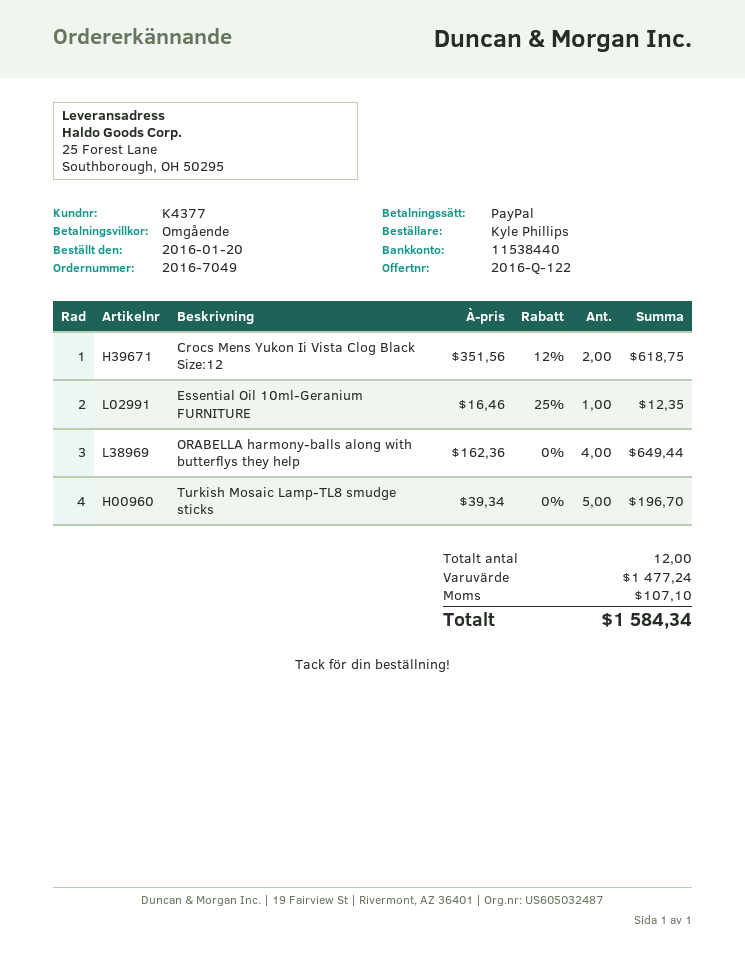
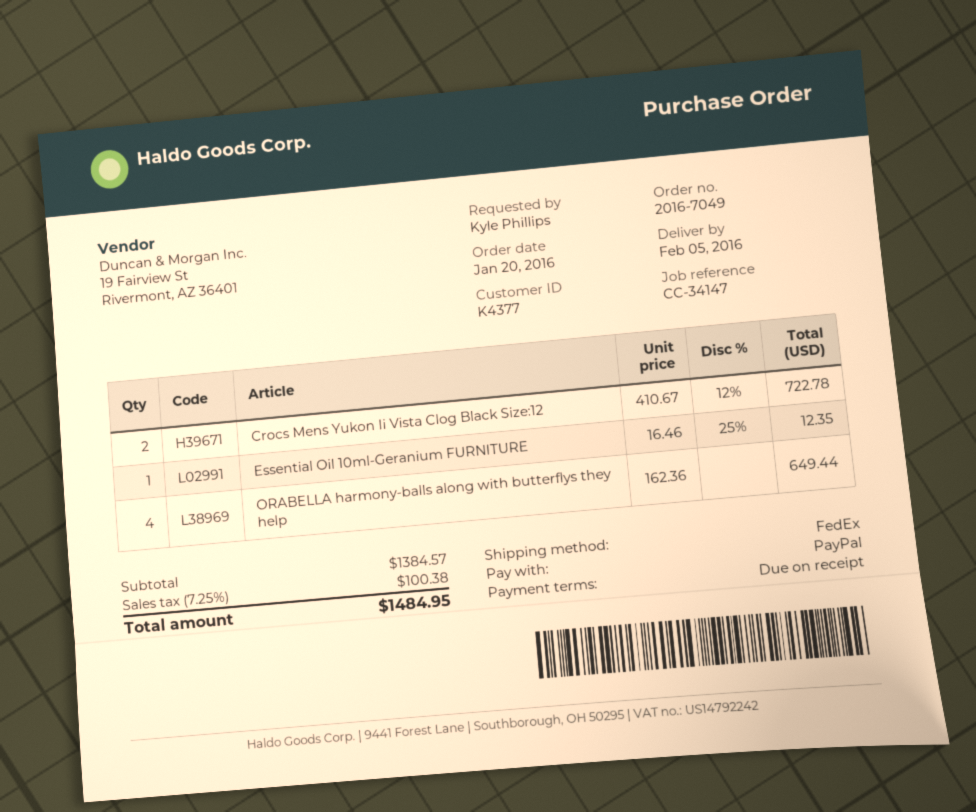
Crocs Mens Yukon Ii Vista Clog Black Size:12: 2 x 351.56 - 12% = 618.75 -> 2 x 410.67 - 12% = 722.78
Turkish Mosaic Lamp-TL8 smudge sticks: 5 x 39.34 = 196.70 -> none
subtotal: 1477.24 -> 1384.57
tax: 107.10 -> 100.38
total: 1584.34 -> 1484.95

